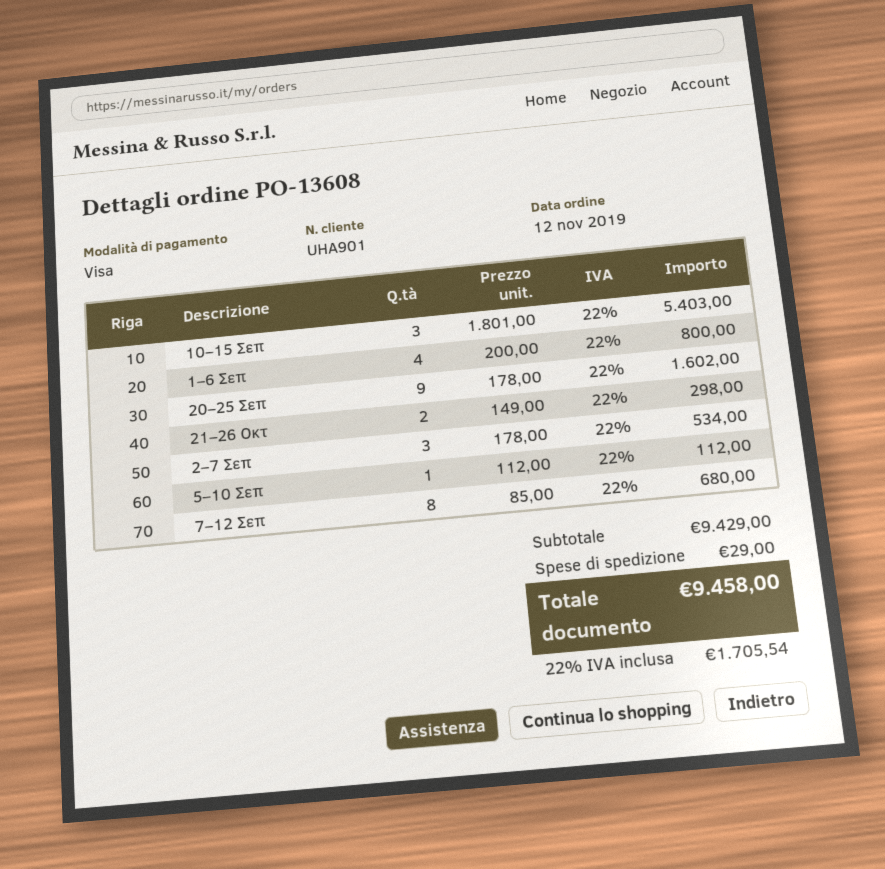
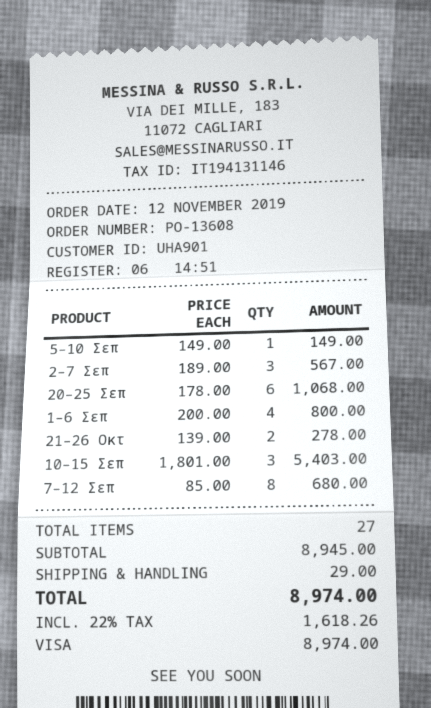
20–25 Σεπ: 9 x 178.00 = 1602.00 -> 6 x 178.00 = 1068.00
21–26 Οκτ: 2 x 149.00 = 298.00 -> 2 x 139.00 = 278.00
2–7 Σεπ: 3 x 178.00 = 534.00 -> 3 x 189.00 = 567.00
5–10 Σεπ: 1 x 112.00 = 112.00 -> 1 x 149.00 = 149.00
subtotal: 9429.00 -> 8945.00
tax: 22% = 1705.54 -> 22% = 1618.26
total: 9458.00 -> 8974.00

